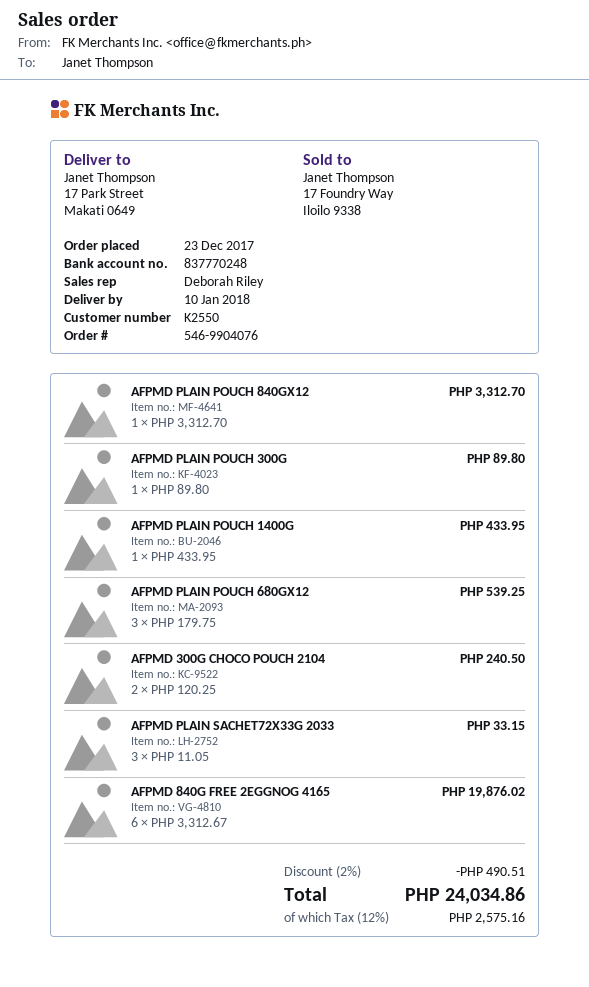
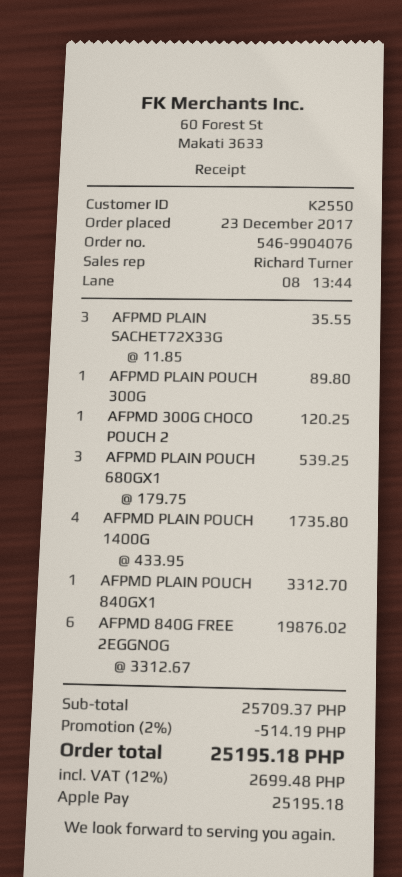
sales rep: Deborah Riley -> Richard Turner
AFPMD PLAIN POUCH 1400G: 1 x 433.95 = 433.95 -> 4 x 433.95 = 1735.80
AFPMD 300G CHOCO POUCH 2104: 2 x 120.25 = 240.50 -> 1 x 120.25 = 120.25
AFPMD PLAIN SACHET72X33G 2033: 3 x 11.05 = 33.15 -> 3 x 11.85 = 35.55
discount: 2% = 490.51 -> 2% = 514.19
tax: 12% = 2575.16 -> 12% = 2699.48
total: 24034.86 -> 25195.18

